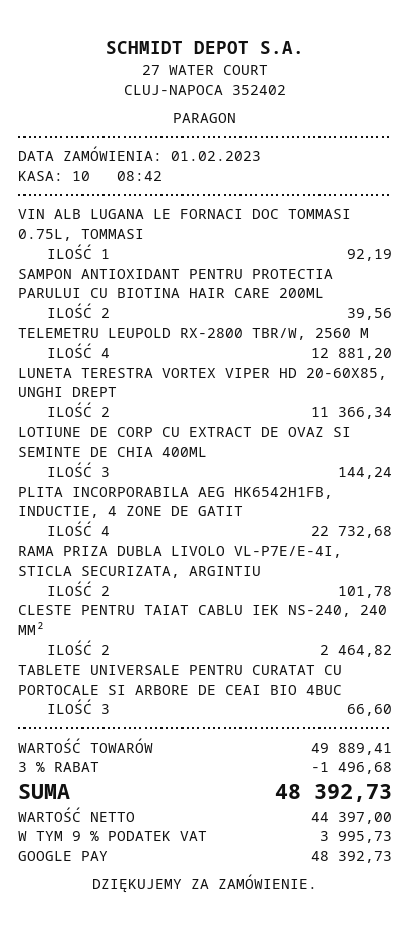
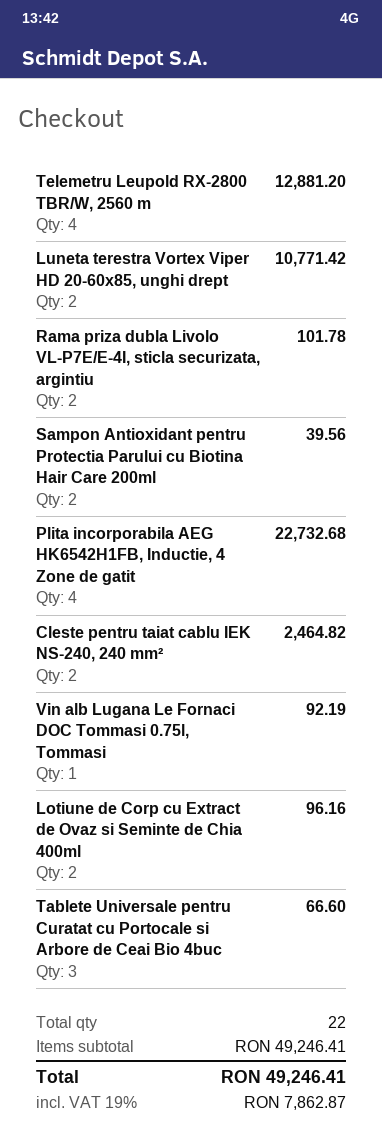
LUNETA TERESTRA VORTEX VIPER HD 20-60X85, UNGHI DREPT: 2 for 11366.34 -> 2 for 10771.42
LOTIUNE DE CORP CU EXTRACT DE OVAZ SI SEMINTE DE CHIA 400ML: 3 for 144.24 -> 2 for 96.16
subtotal: 49889.41 -> 49246.41
discount: 3% = 1496.68 -> none
tax: 9% = 3995.73 -> 19% = 7862.87
total: 48392.73 -> 49246.41

